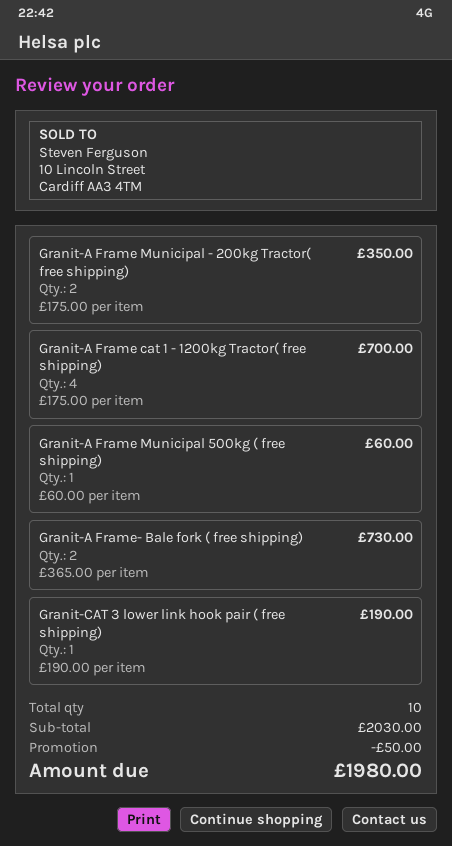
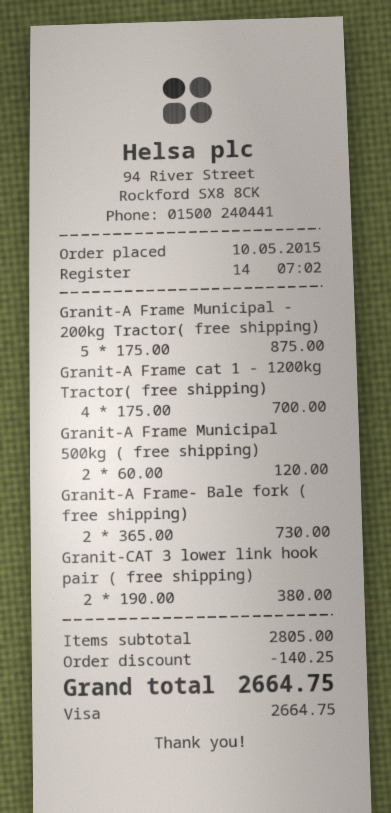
Granit-A Frame Municipal - 200kg Tractor( free shipping): 2 x 175.00 = 350.00 -> 5 x 175.00 = 875.00
Granit-A Frame Municipal 500kg ( free shipping): 1 x 60.00 = 60.00 -> 2 x 60.00 = 120.00
Granit-CAT 3 lower link hook pair ( free shipping): 1 x 190.00 = 190.00 -> 2 x 190.00 = 380.00
subtotal: 2030.00 -> 2805.00
discount: 50.00 -> 140.25
total: 1980.00 -> 2664.75

